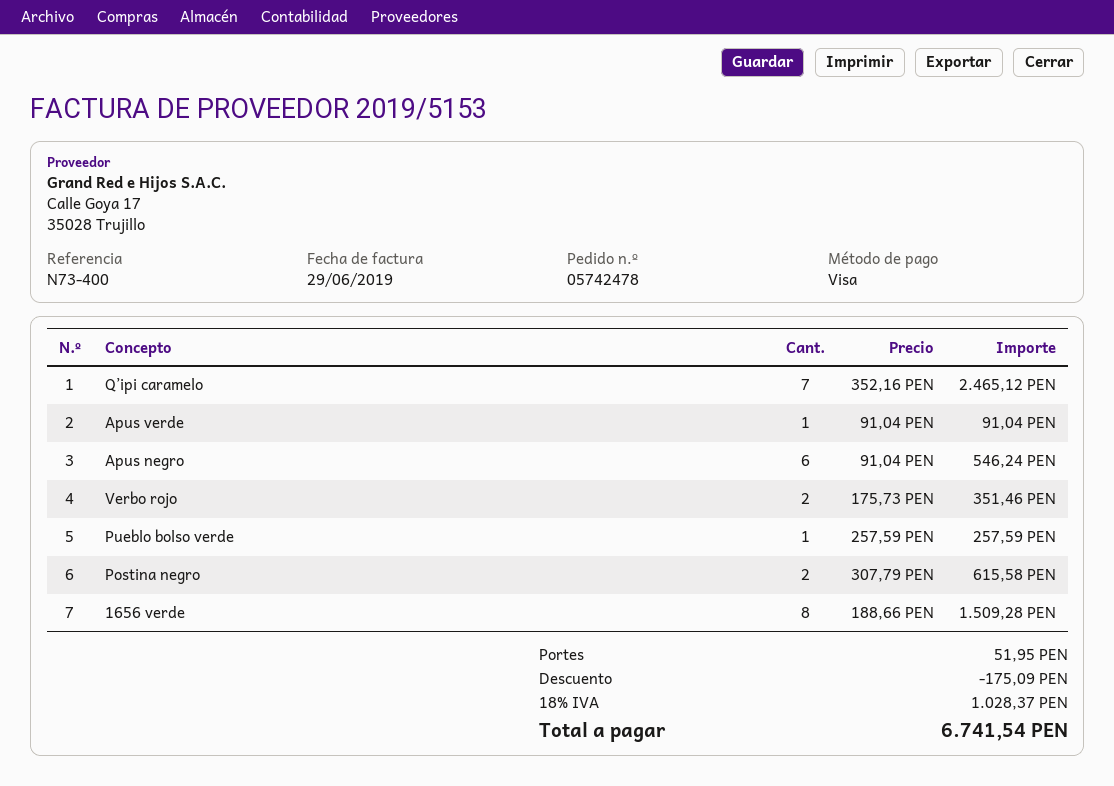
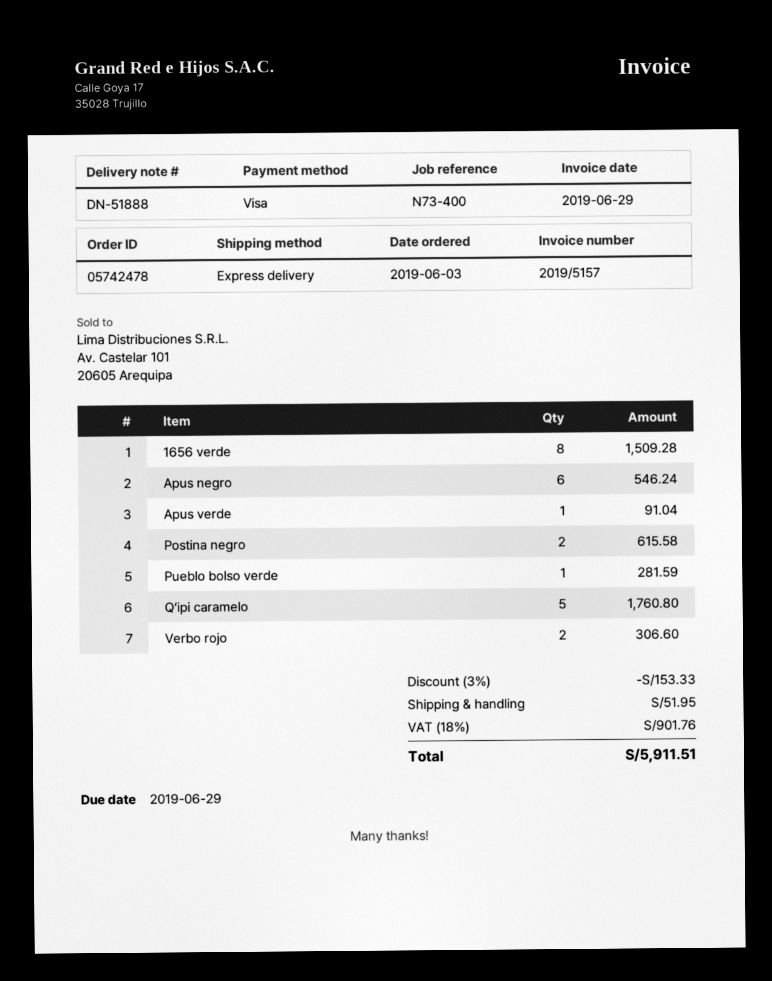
invoice number: 2019/5153 -> 2019/5157
Q’ipi caramelo: 7 for 2465.12 -> 5 for 1760.80
Verbo rojo: 2 for 351.46 -> 2 for 306.60
Pueblo bolso verde: 1 for 257.59 -> 1 for 281.59
discount: 175.09 -> 153.33
tax: 18% = 1028.37 -> 18% = 901.76
total: 6741.54 -> 5911.51

